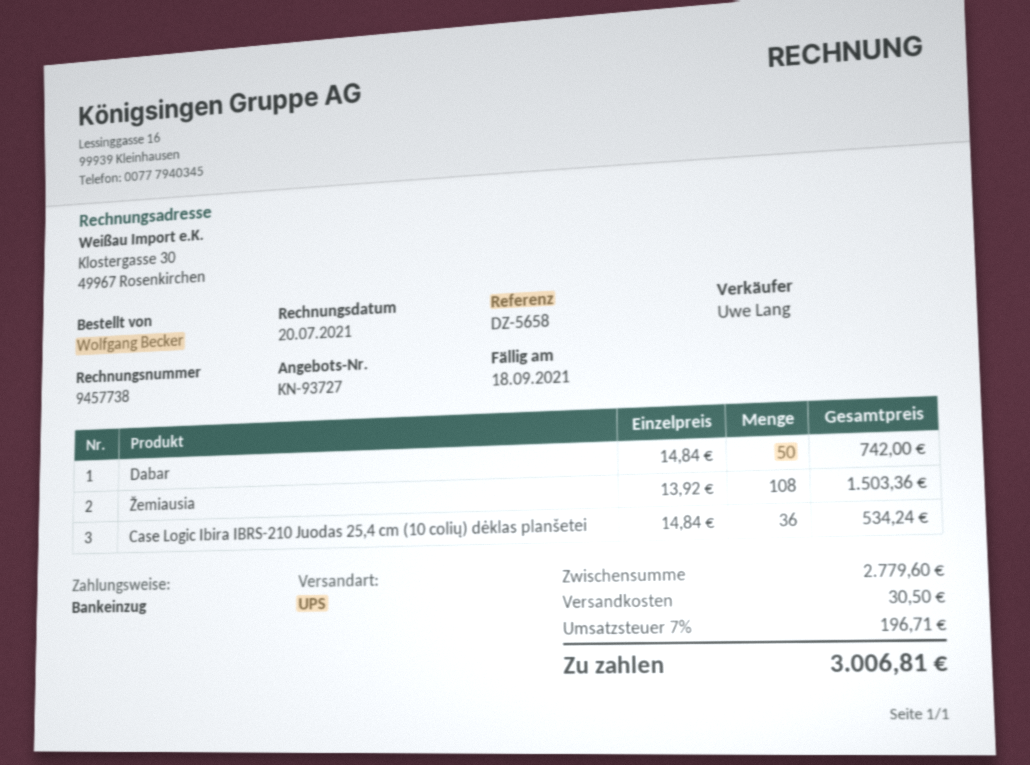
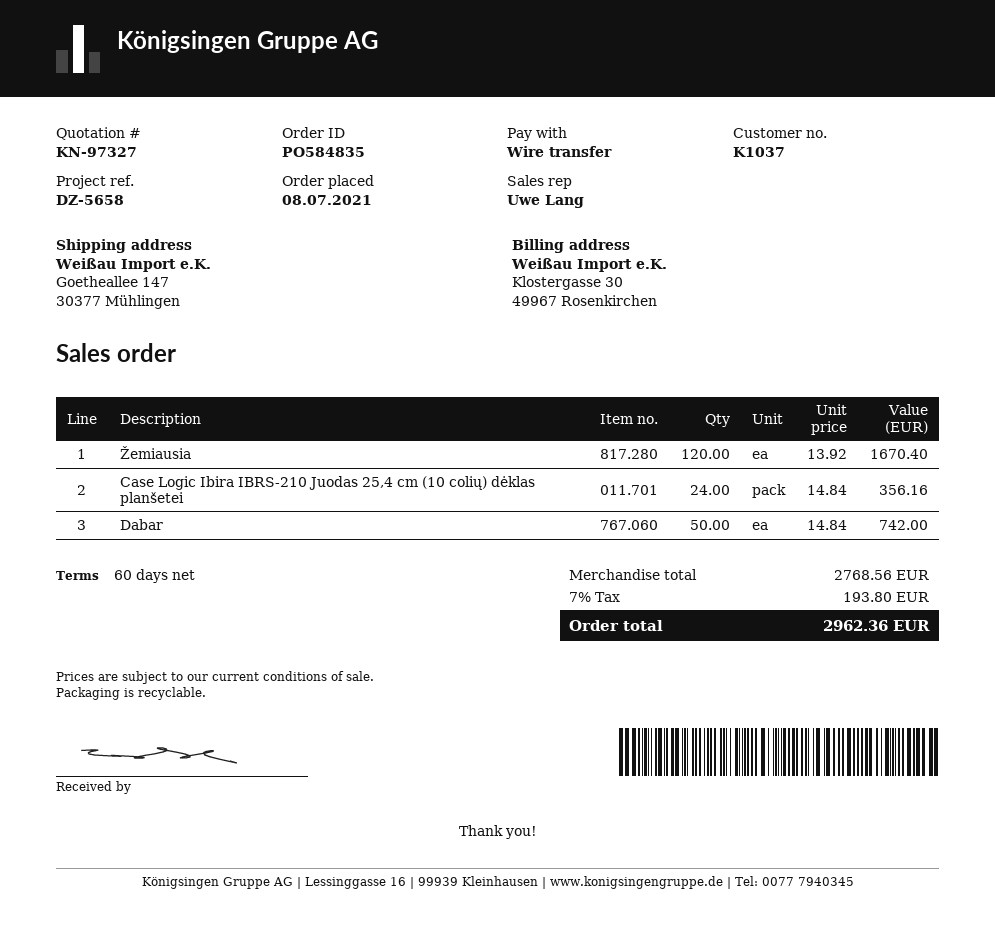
quote number: KN-93727 -> KN-97327
payment method: direct debit -> bank transfer
Žemiausia: 108 x 13.92 = 1503.36 -> 120 x 13.92 = 1670.40
Case Logic Ibira IBRS-210 Juodas 25,4 cm (10 colių) dėklas planšetei: 36 x 14.84 = 534.24 -> 24 x 14.84 = 356.16
subtotal: 2779.60 -> 2768.56
shipping: 30.50 -> none
tax: 7% = 196.71 -> 7% = 193.80
total: 3006.81 -> 2962.36

